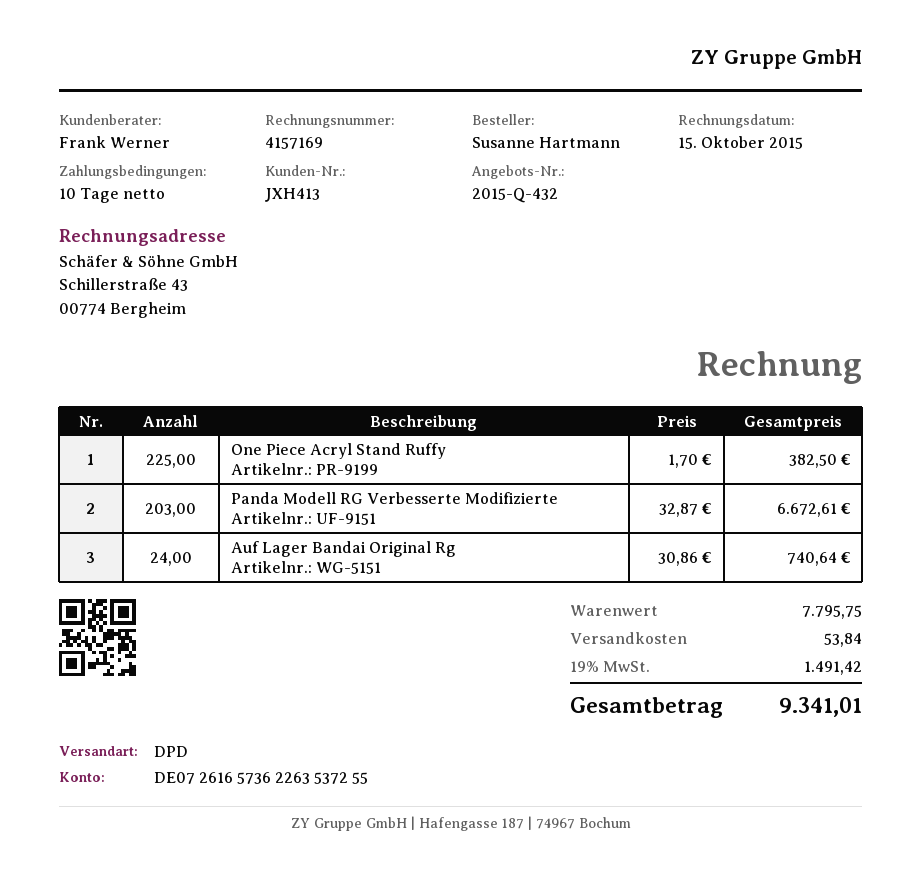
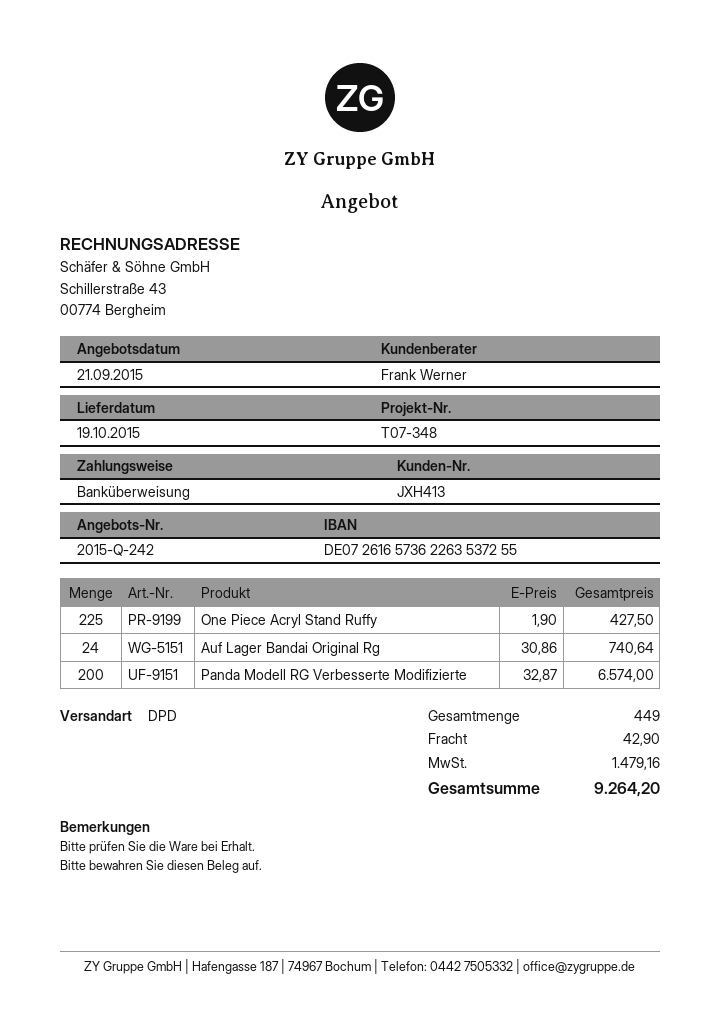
quote number: 2015-Q-432 -> 2015-Q-242
One Piece Acryl Stand Ruffy: 225 x 1.70 = 382.50 -> 225 x 1.90 = 427.50
Panda Modell RG Verbesserte Modifizierte: 203 x 32.87 = 6672.61 -> 200 x 32.87 = 6574.00
shipping: 53.84 -> 42.90
tax: 1491.42 -> 1479.16
total: 9341.01 -> 9264.20

